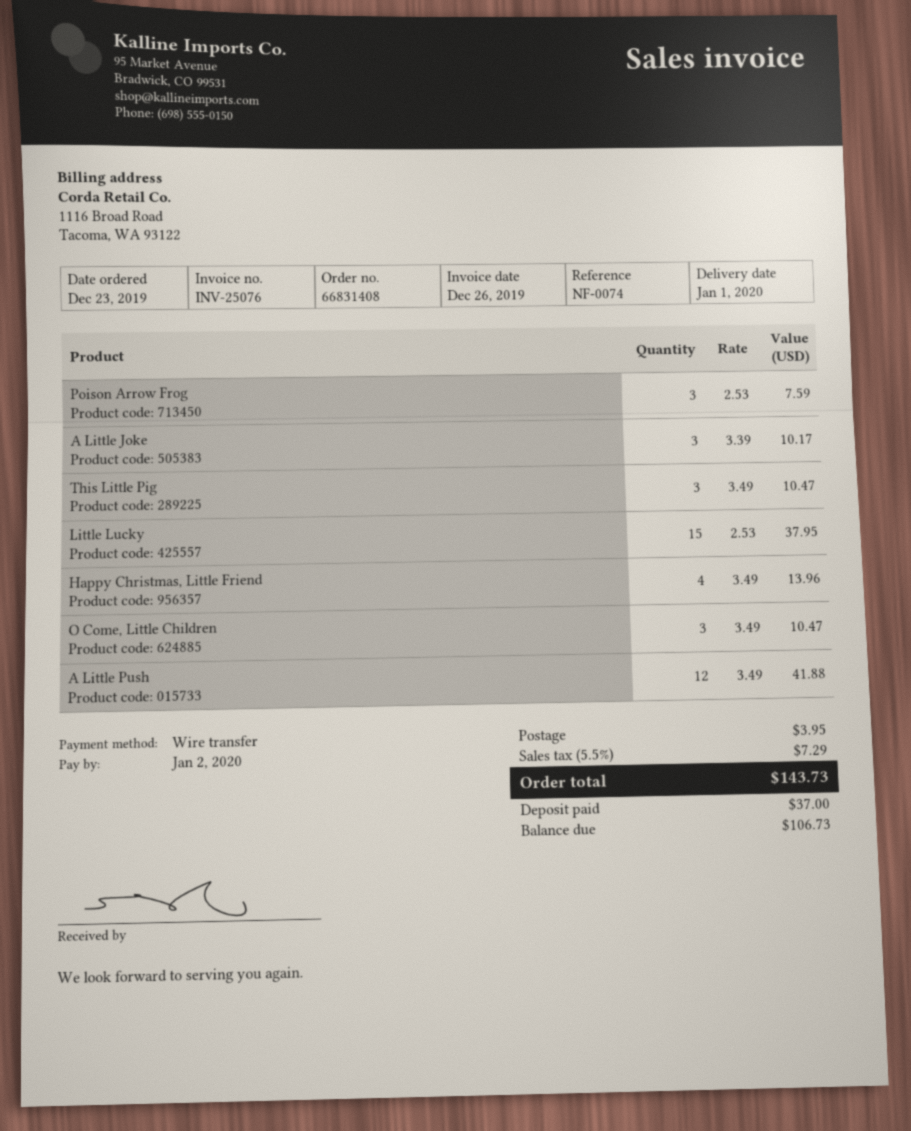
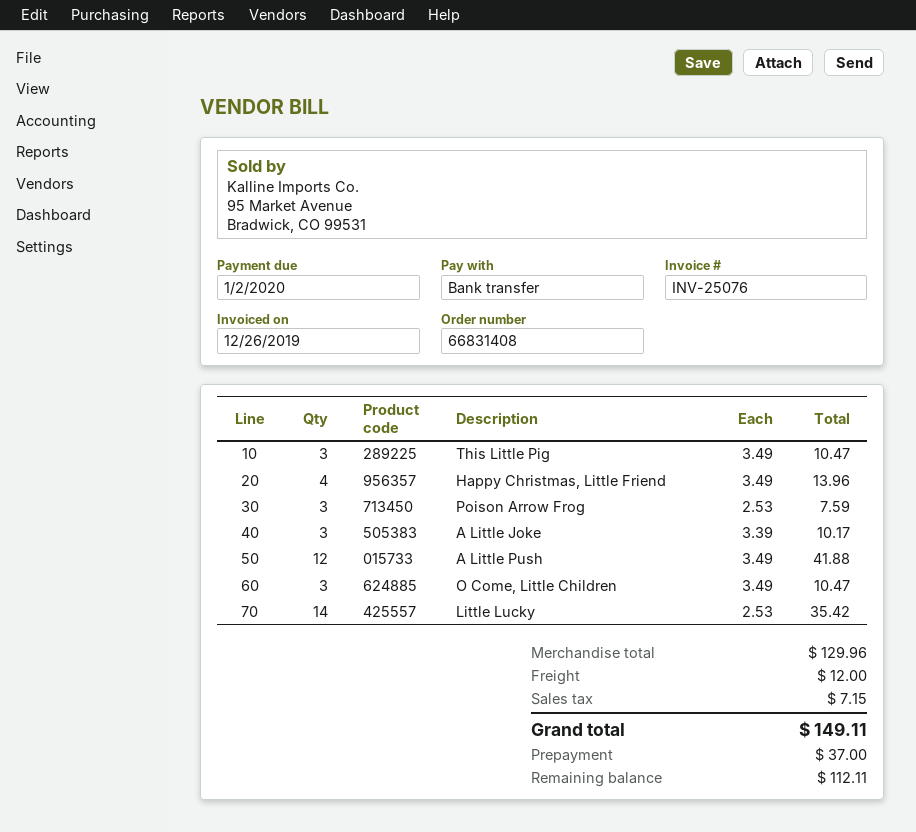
Little Lucky: 15 x 2.53 = 37.95 -> 14 x 2.53 = 35.42
shipping: 3.95 -> 12.00
tax: 7.29 -> 7.15
total: 143.73 -> 149.11
balance: 106.73 -> 112.11

